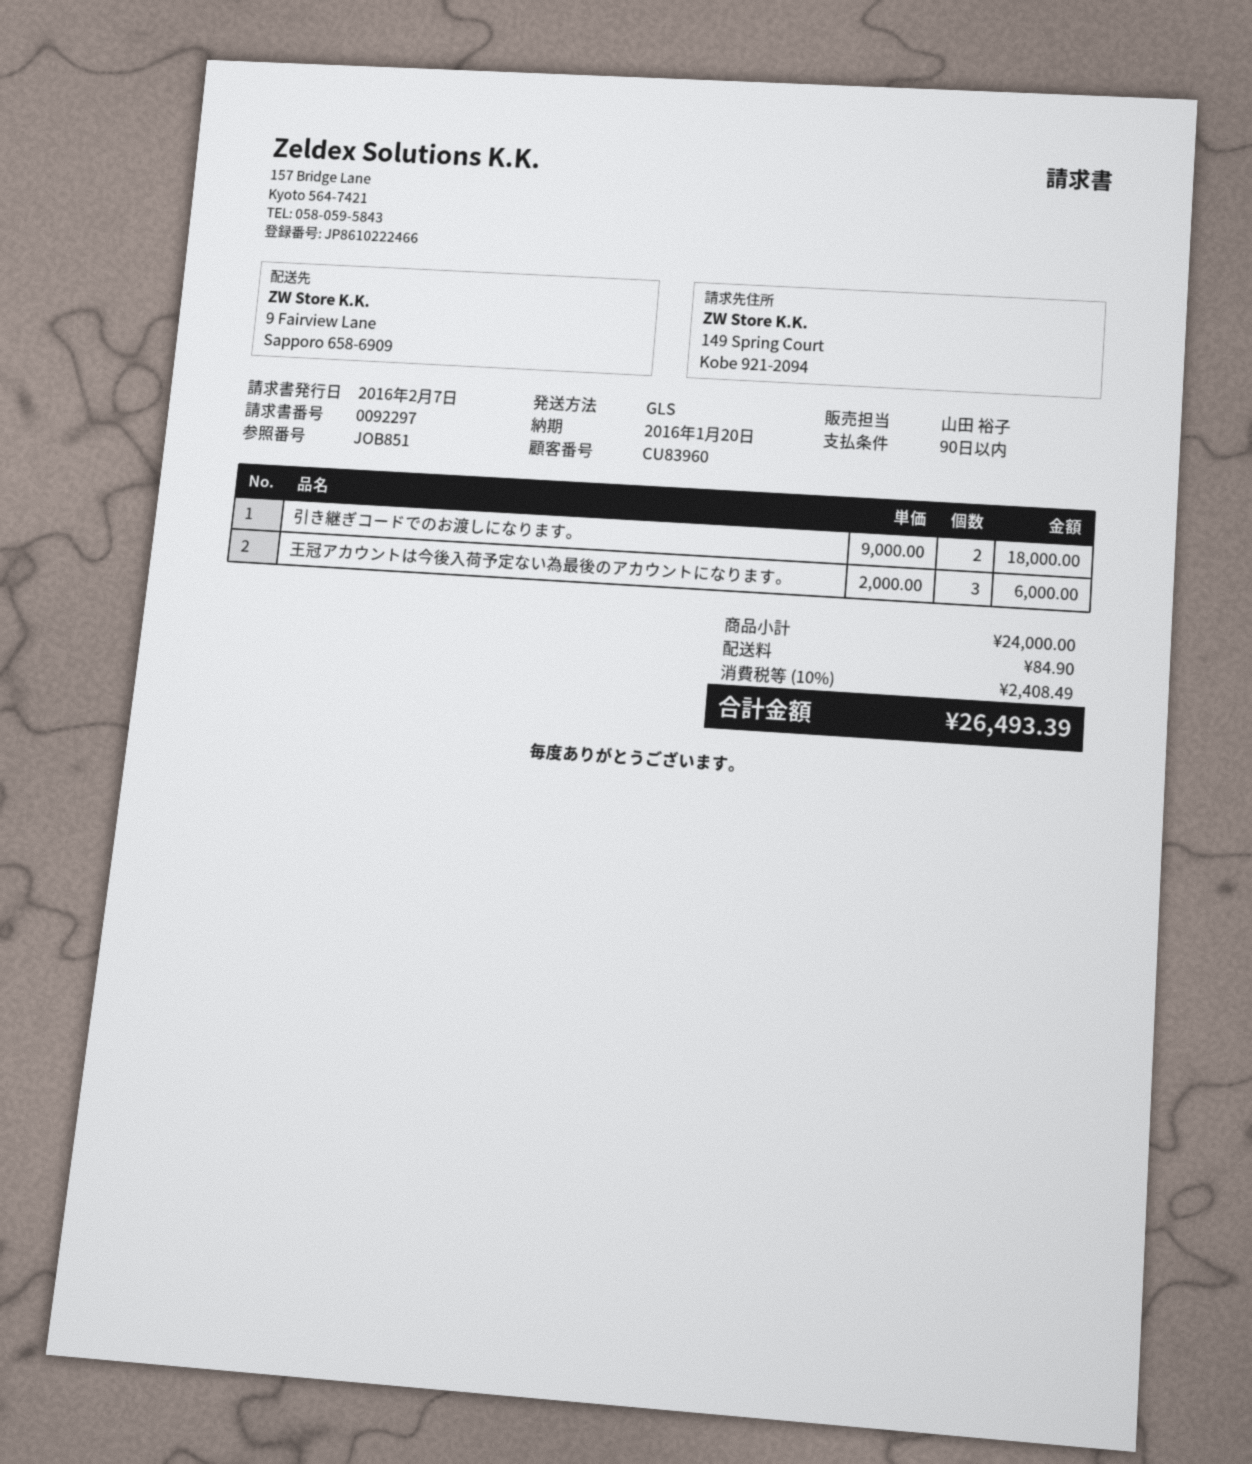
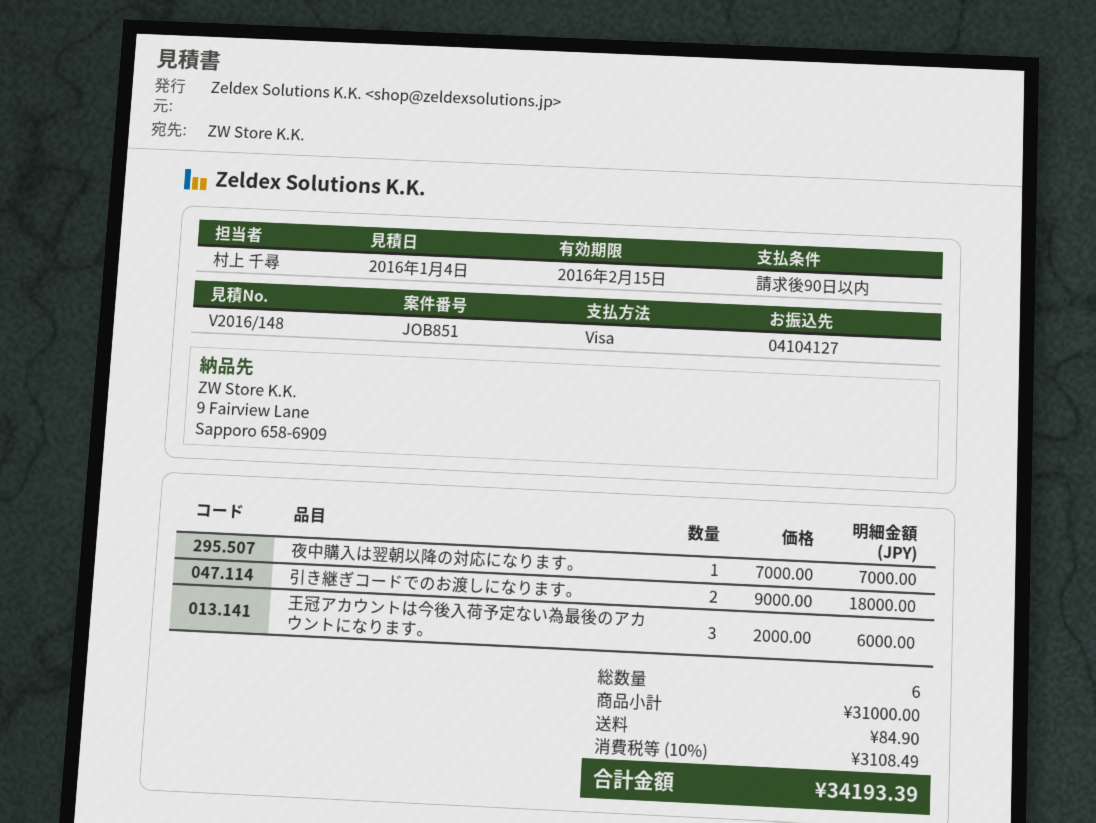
sales rep: 山田 裕子 -> 村上 千尋
夜中購入は翌朝以降の対応になります。: none -> 1 x 7000.00 = 7000.00
subtotal: 24000.00 -> 31000.00
tax: 10% = 2408.49 -> 10% = 3108.49
total: 26493.39 -> 34193.39

